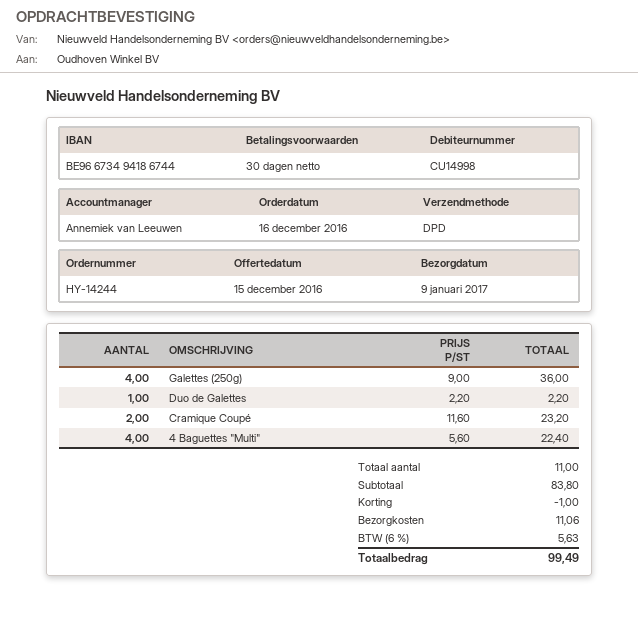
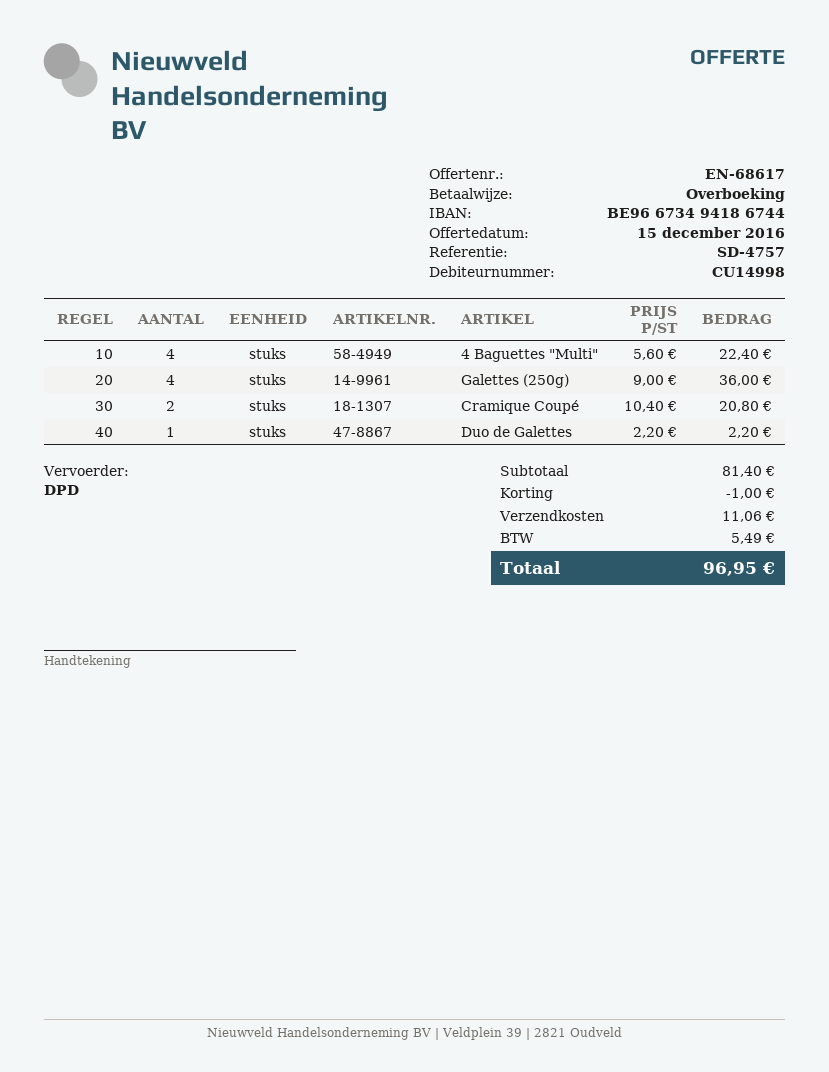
Cramique Coupé: 2 x 11.60 = 23.20 -> 2 x 10.40 = 20.80
subtotal: 83.80 -> 81.40
tax: 5.63 -> 5.49
total: 99.49 -> 96.95

